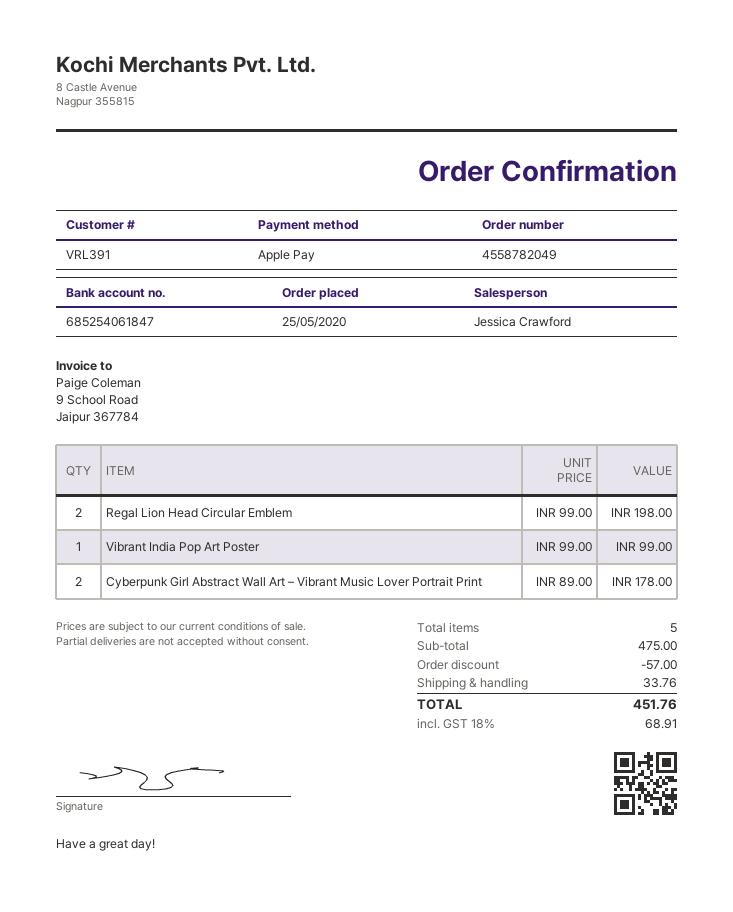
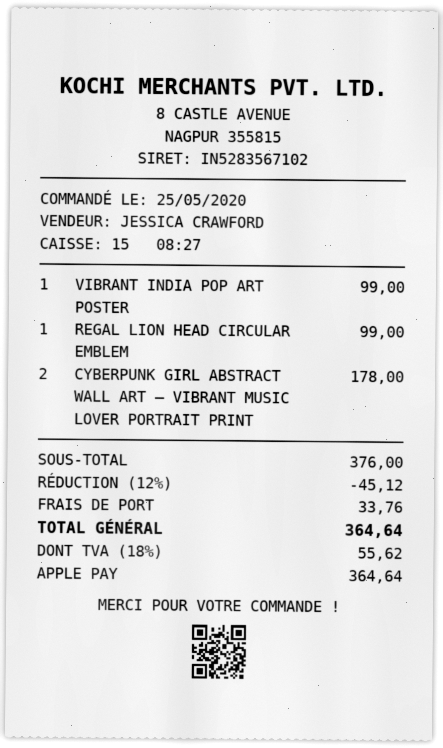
Regal Lion Head Circular Emblem: 2 for 198.00 -> 1 for 99.00
subtotal: 475.00 -> 376.00
discount: 57.00 -> 45.12
tax: 18% = 68.91 -> 18% = 55.62
total: 451.76 -> 364.64

